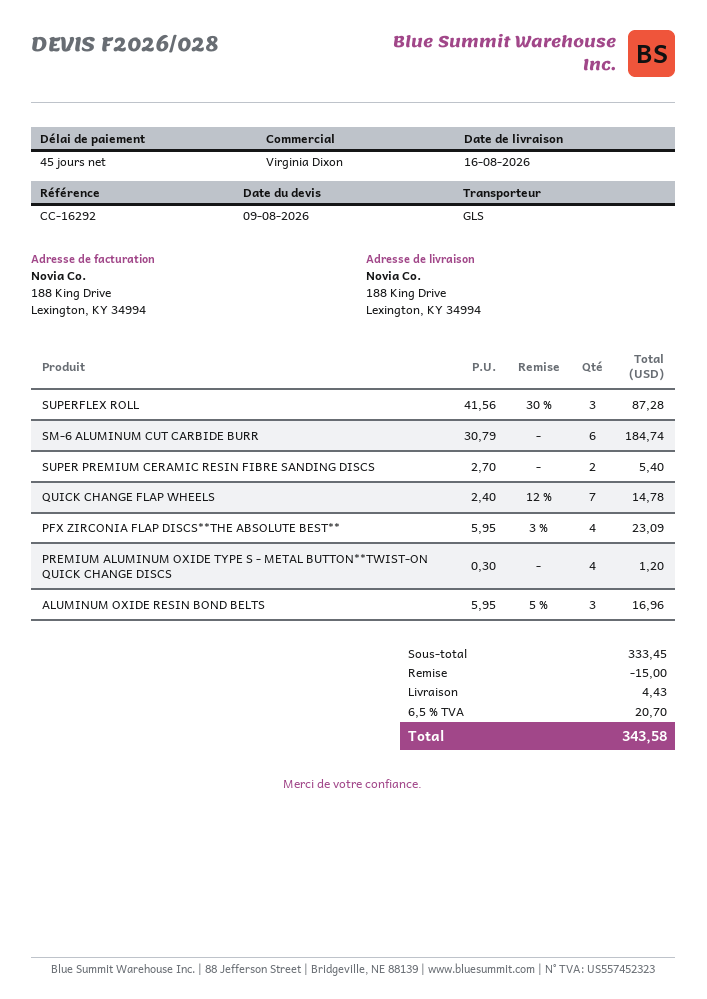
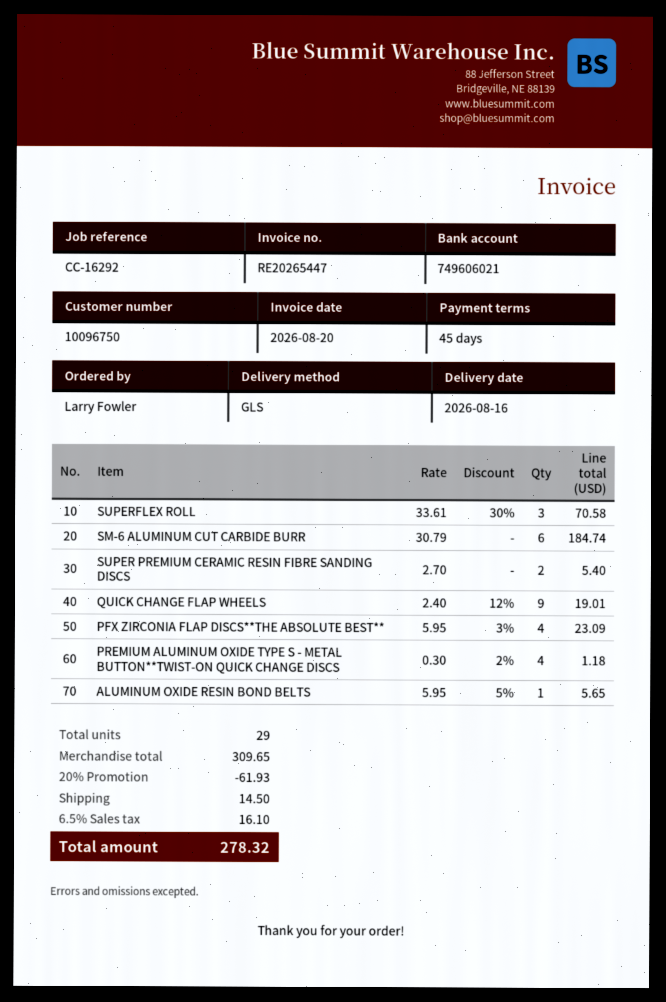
SUPERFLEX ROLL: 3 x 41.56 - 30% = 87.28 -> 3 x 33.61 - 30% = 70.58
QUICK CHANGE FLAP WHEELS: 7 x 2.40 - 12% = 14.78 -> 9 x 2.40 - 12% = 19.01
PREMIUM ALUMINUM OXIDE TYPE S - METAL BUTTON**TWIST-ON QUICK CHANGE DISCS: 4 x 0.30 = 1.20 -> 4 x 0.30 - 2% = 1.18
ALUMINUM OXIDE RESIN BOND BELTS: 3 x 5.95 - 5% = 16.96 -> 1 x 5.95 - 5% = 5.65
subtotal: 333.45 -> 309.65
discount: 15.00 -> 61.93
shipping: 4.43 -> 14.50
tax: 6.5% = 20.70 -> 6.5% = 16.10
total: 343.58 -> 278.32

